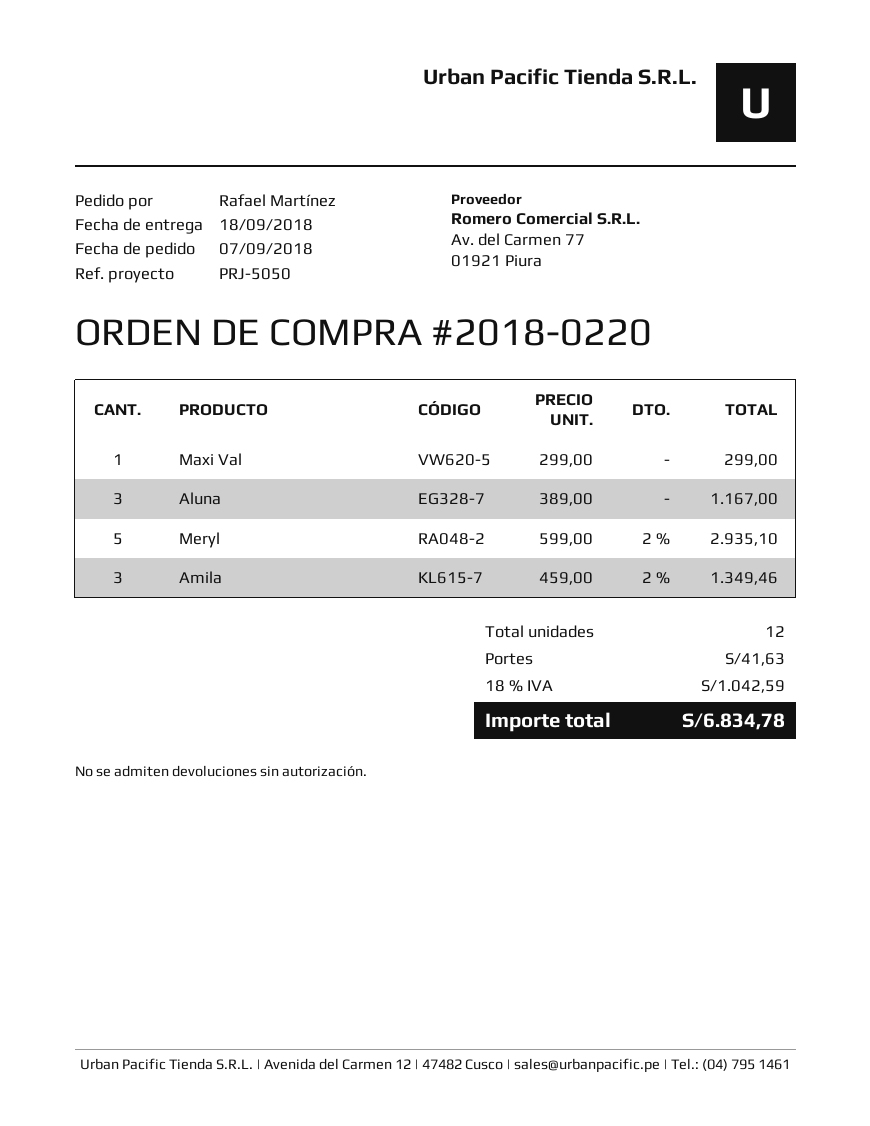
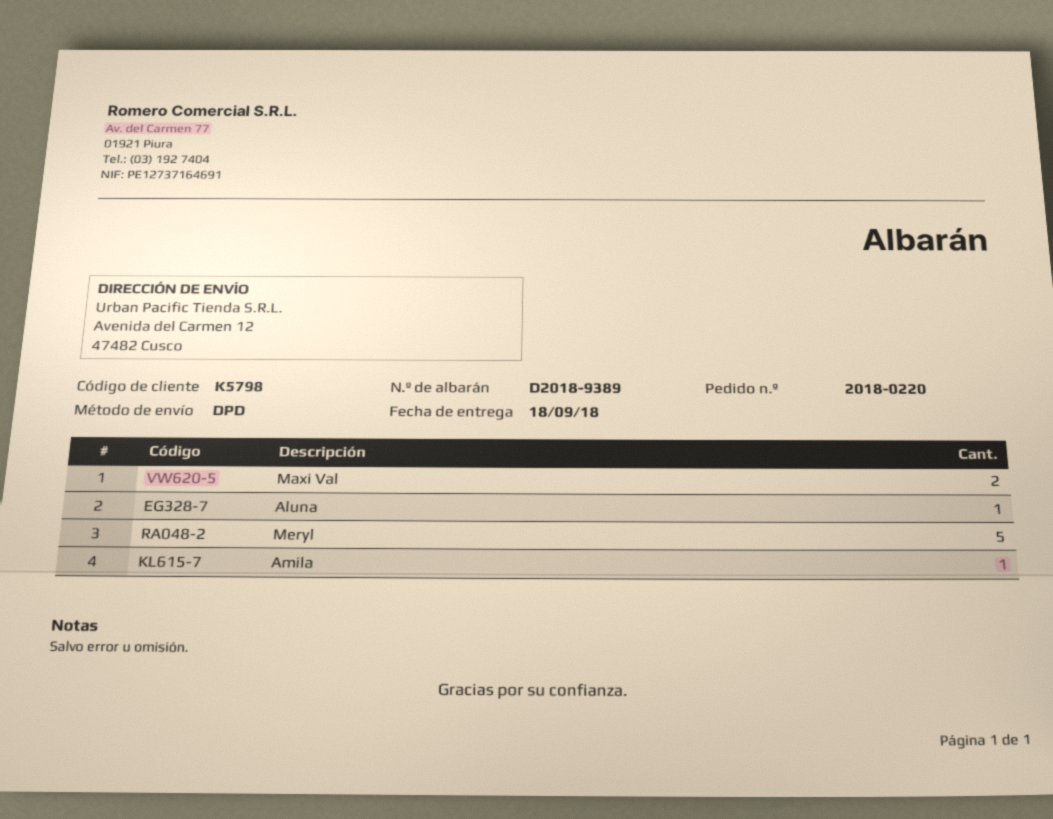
Maxi Val: 1 -> 2
Aluna: 3 -> 1
Amila: 3 -> 1

